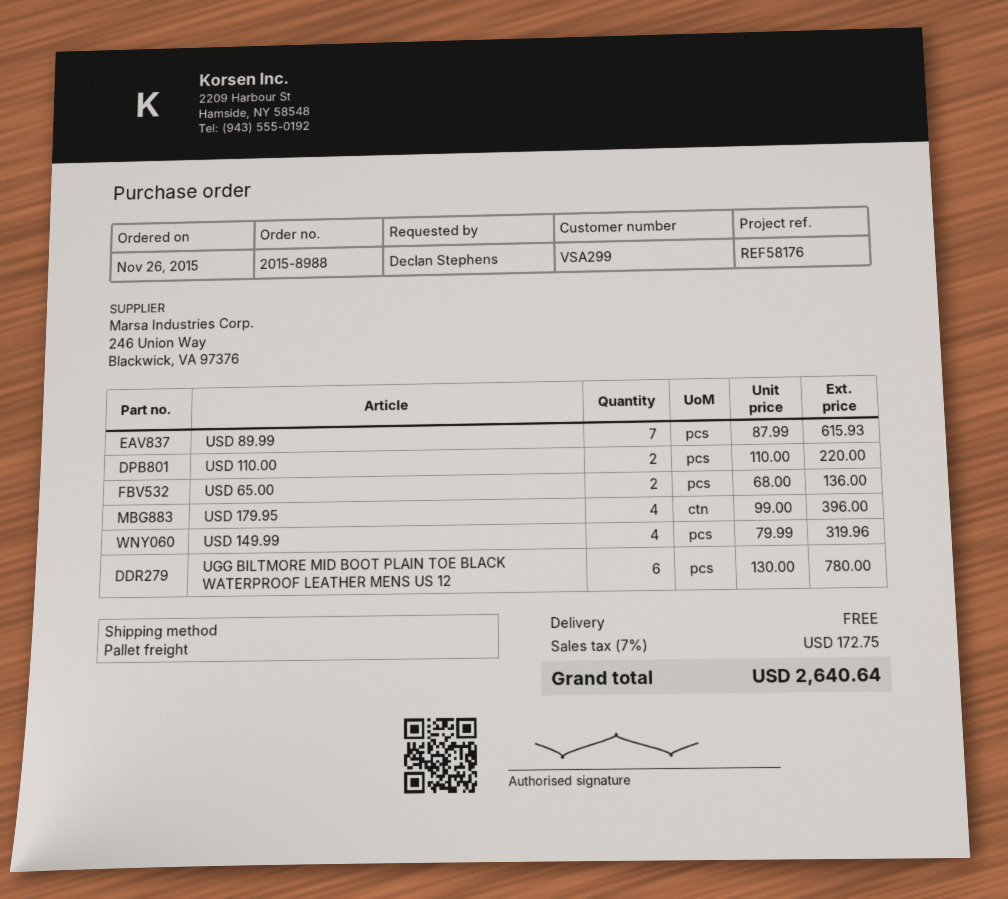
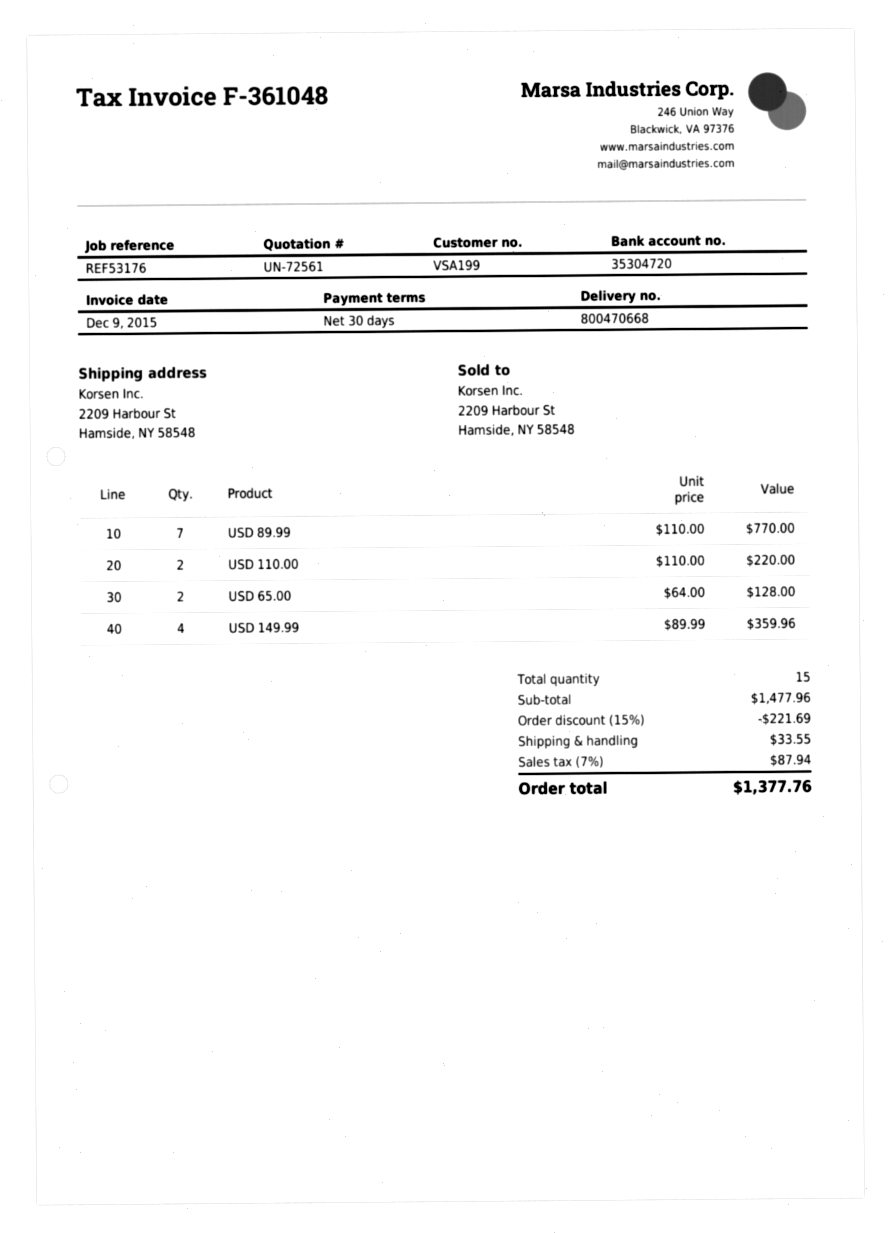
customer number: VSA299 -> VSA199
reference: REF58176 -> REF53176
USD 89.99: 7 x 87.99 = 615.93 -> 7 x 110.00 = 770.00
USD 65.00: 2 x 68.00 = 136.00 -> 2 x 64.00 = 128.00
USD 179.95: 4 x 99.00 = 396.00 -> none
USD 149.99: 4 x 79.99 = 319.96 -> 4 x 89.99 = 359.96
UGG BILTMORE MID BOOT PLAIN TOE BLACK WATERPROOF LEATHER MENS US 12: 6 x 130.00 = 780.00 -> none
discount: none -> 15% = 221.69
shipping: 0.00 -> 33.55
tax: 7% = 172.75 -> 7% = 87.94
total: 2640.64 -> 1377.76

